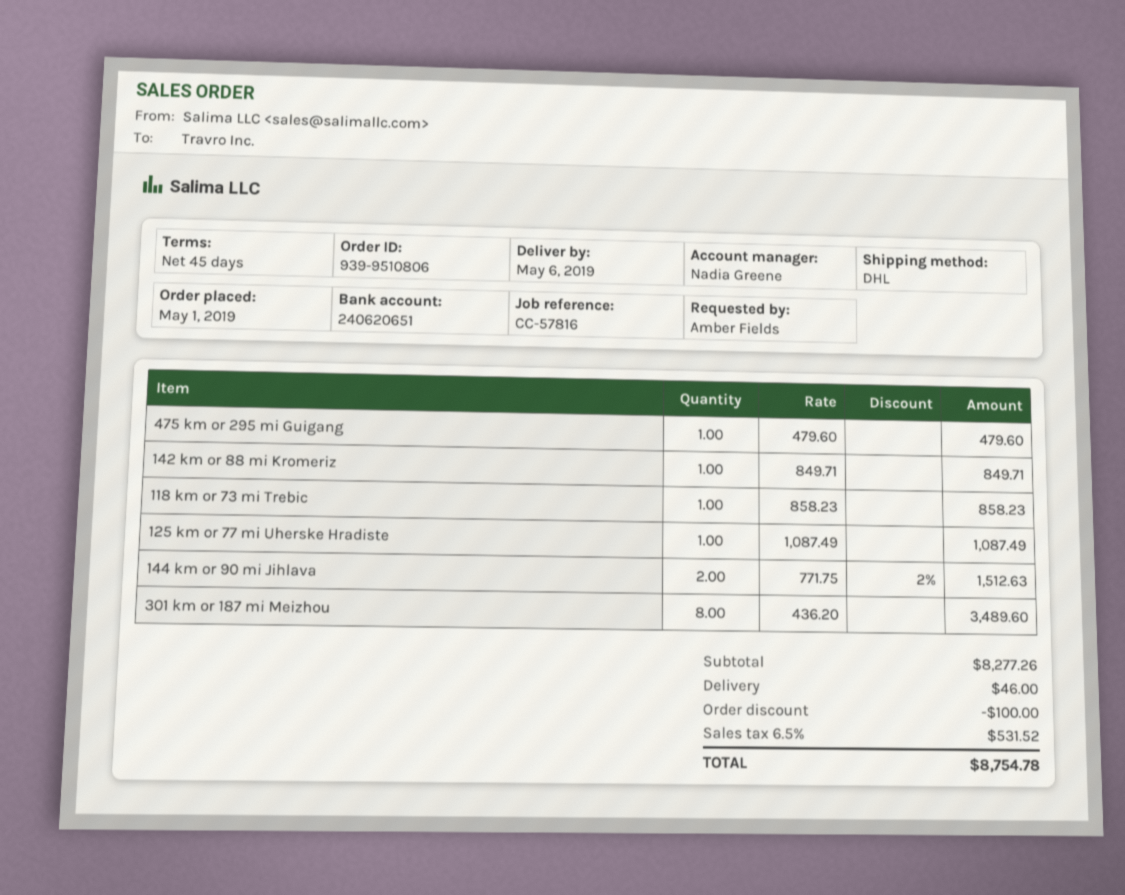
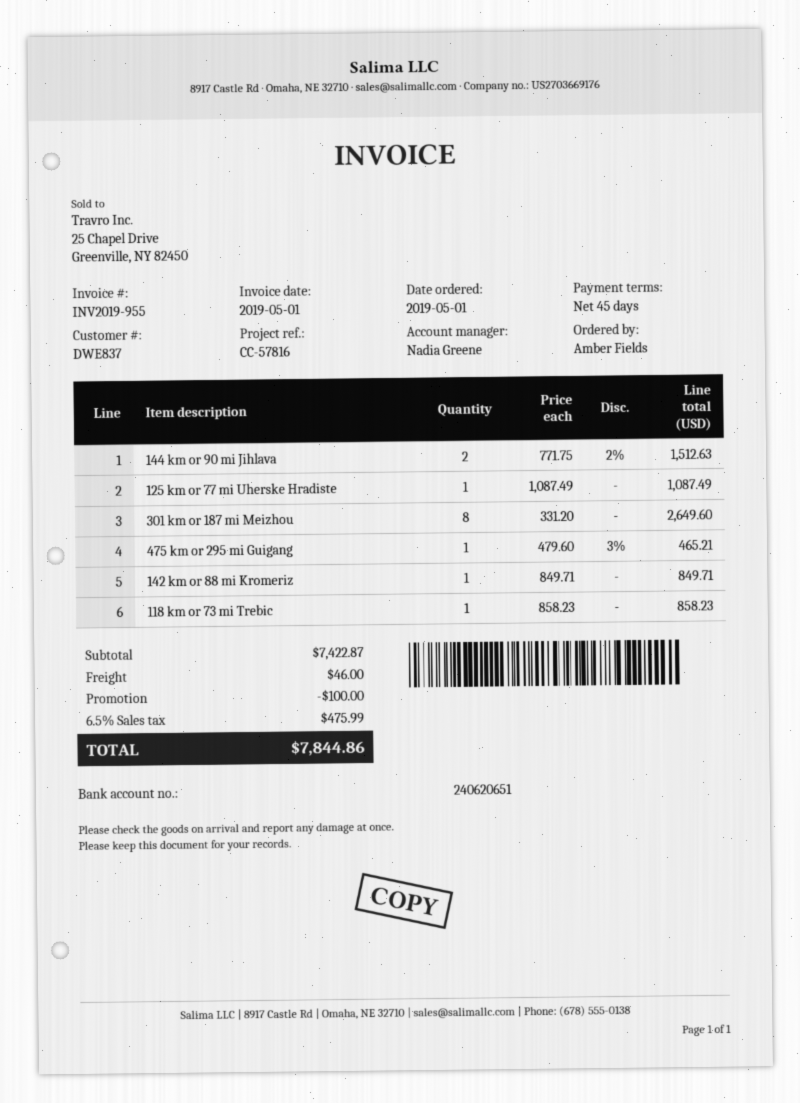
475 km or 295 mi Guigang: 1 x 479.60 = 479.60 -> 1 x 479.60 - 3% = 465.21
301 km or 187 mi Meizhou: 8 x 436.20 = 3489.60 -> 8 x 331.20 = 2649.60
subtotal: 8277.26 -> 7422.87
tax: 6.5% = 531.52 -> 6.5% = 475.99
total: 8754.78 -> 7844.86

